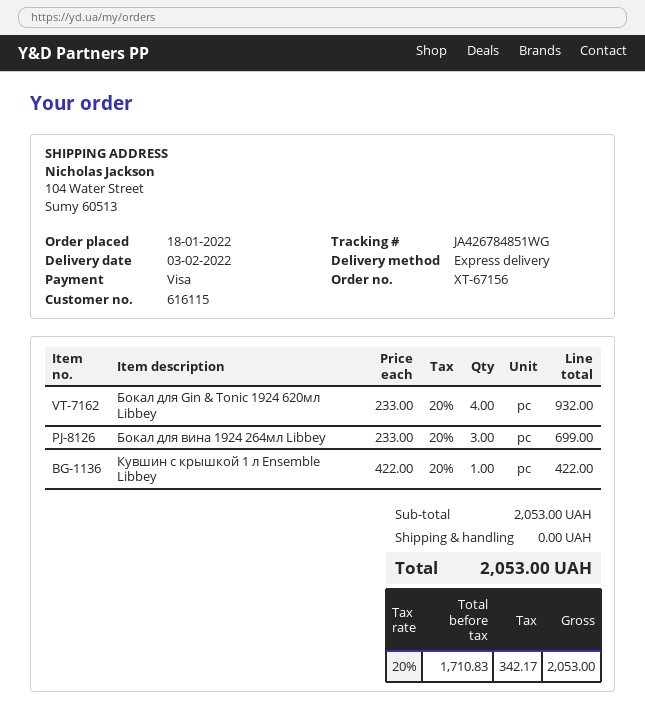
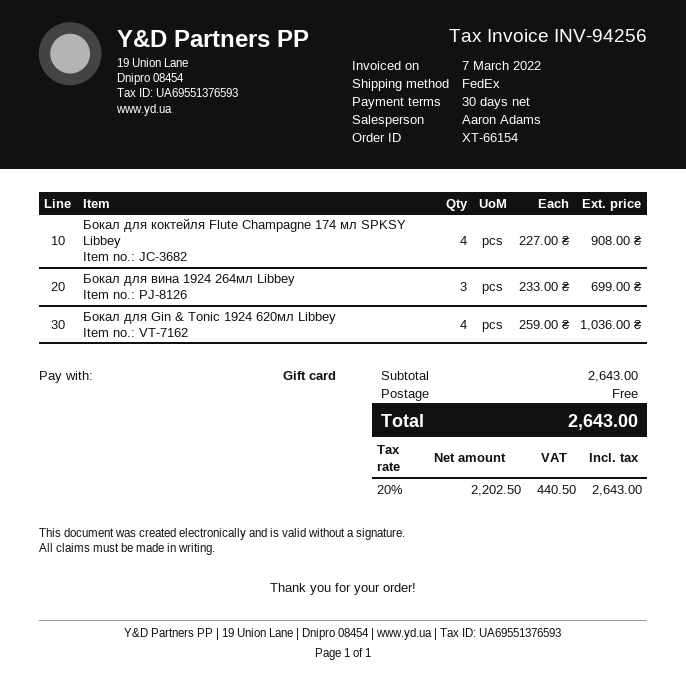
order number: XT-67156 -> XT-66154
payment method: Visa -> gift card
shipping method: express -> FedEx
Бокал для Gin & Tonic 1924 620мл Libbey: 4 x 233.00 = 932.00 -> 4 x 259.00 = 1036.00
Кувшин с крышкой 1 л Ensemble Libbey: 1 x 422.00 = 422.00 -> none
Бокал для коктейля Flute Champagne 174 мл SPKSY Libbey: none -> 4 x 227.00 = 908.00
subtotal: 2053.00 -> 2643.00
net: 1710.83 -> 2202.50
tax: 20% = 342.17 -> 20% = 440.50
total: 2053.00 -> 2643.00

